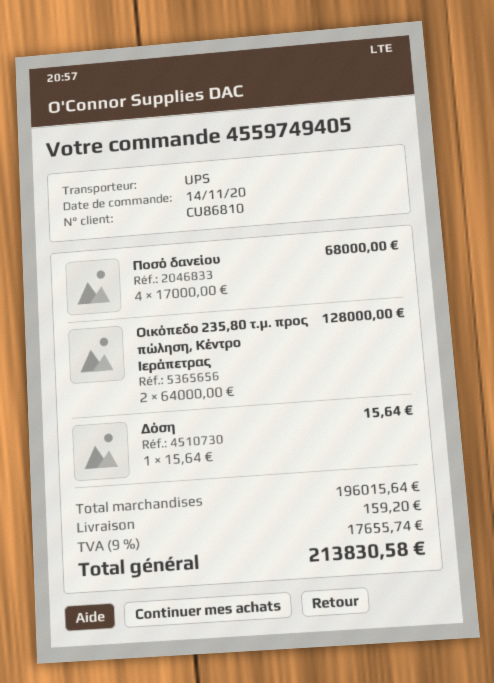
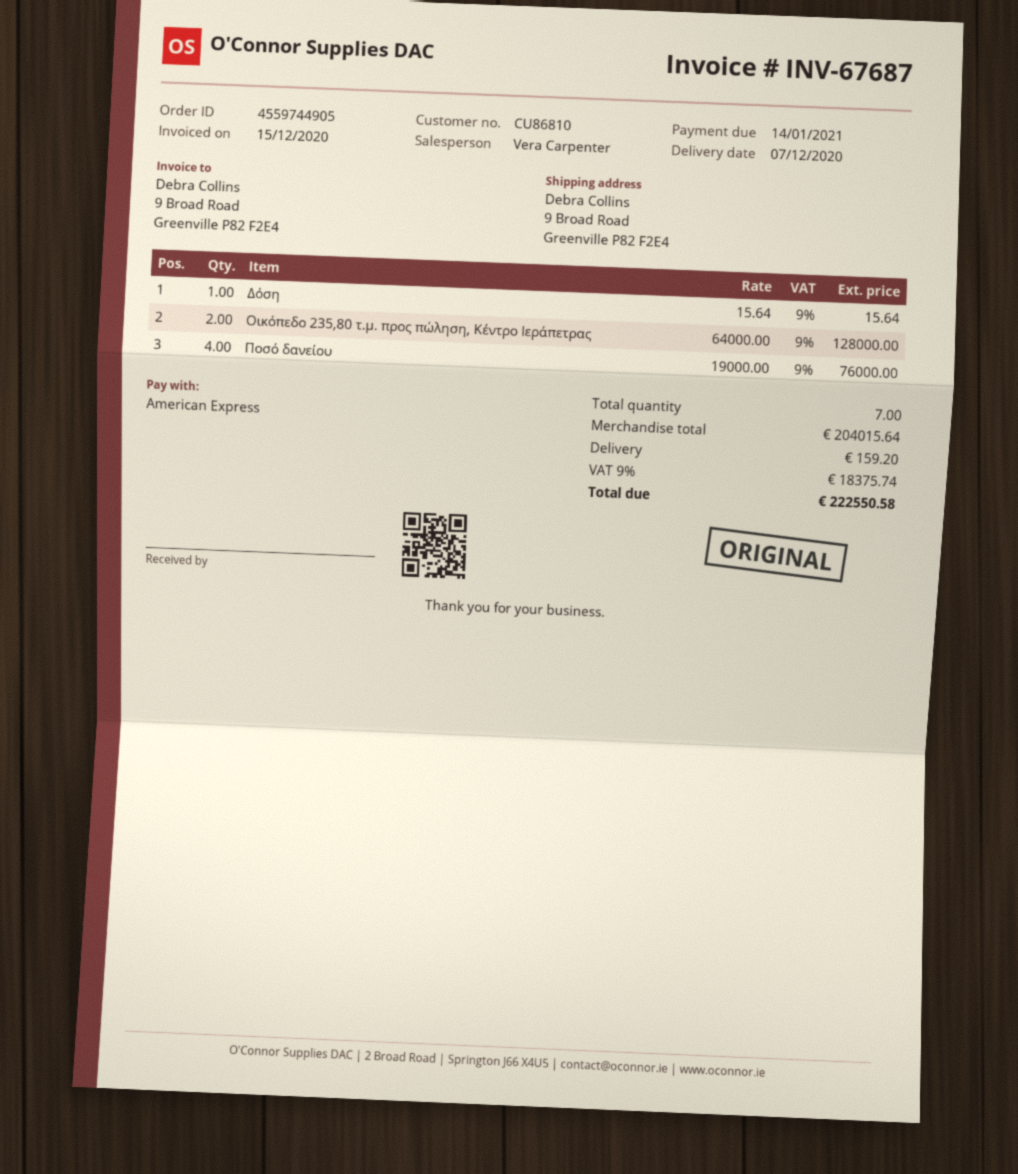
order number: 4559749405 -> 4559744905
Ποσό δανείου: 4 x 17000.00 = 68000.00 -> 4 x 19000.00 = 76000.00
subtotal: 196015.64 -> 204015.64
tax: 9% = 17655.74 -> 9% = 18375.74
total: 213830.58 -> 222550.58

